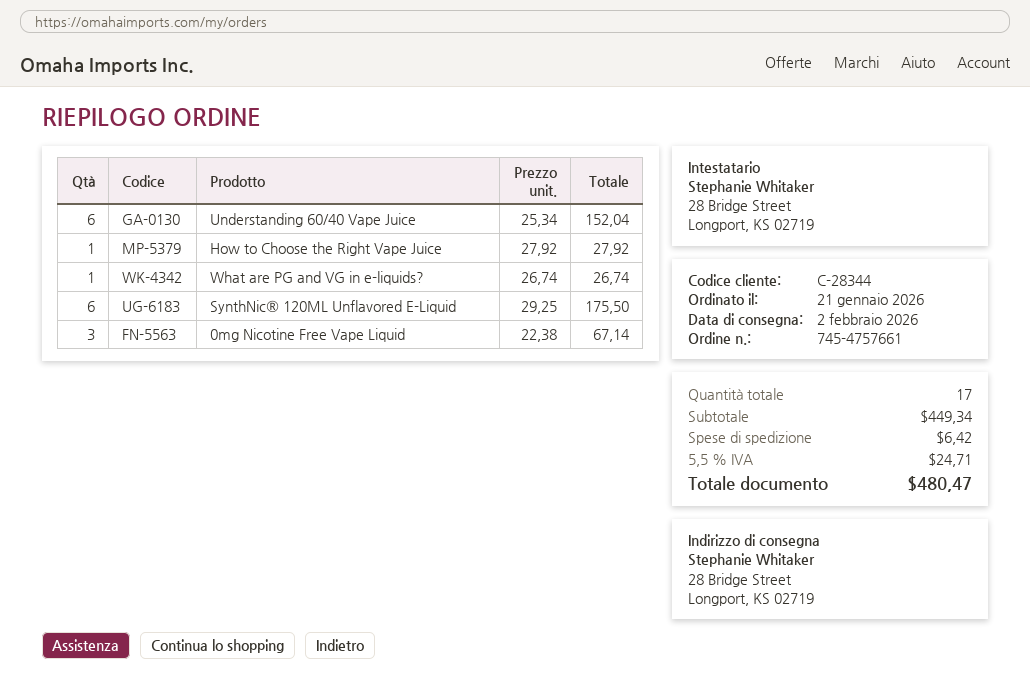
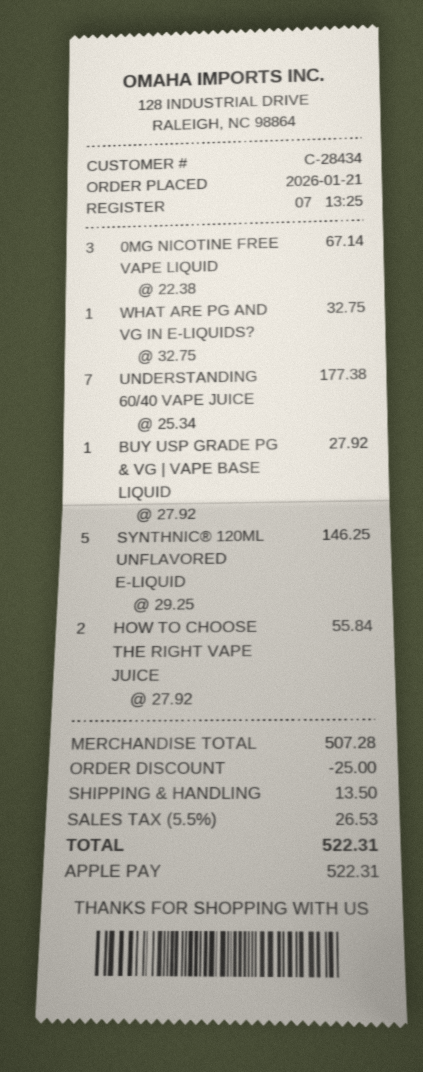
customer number: C-28344 -> C-28434
Understanding 60/40 Vape Juice: 6 x 25.34 = 152.04 -> 7 x 25.34 = 177.38
How to Choose the Right Vape Juice: 1 x 27.92 = 27.92 -> 2 x 27.92 = 55.84
What are PG and VG in e-liquids?: 1 x 26.74 = 26.74 -> 1 x 32.75 = 32.75
SynthNic® 120ML Unflavored E-Liquid: 6 x 29.25 = 175.50 -> 5 x 29.25 = 146.25
BUY USP GRADE PG & VG | VAPE BASE LIQUID: none -> 1 x 27.92 = 27.92
subtotal: 449.34 -> 507.28
discount: none -> 25.00
shipping: 6.42 -> 13.50
tax: 5.5% = 24.71 -> 5.5% = 26.53
total: 480.47 -> 522.31

